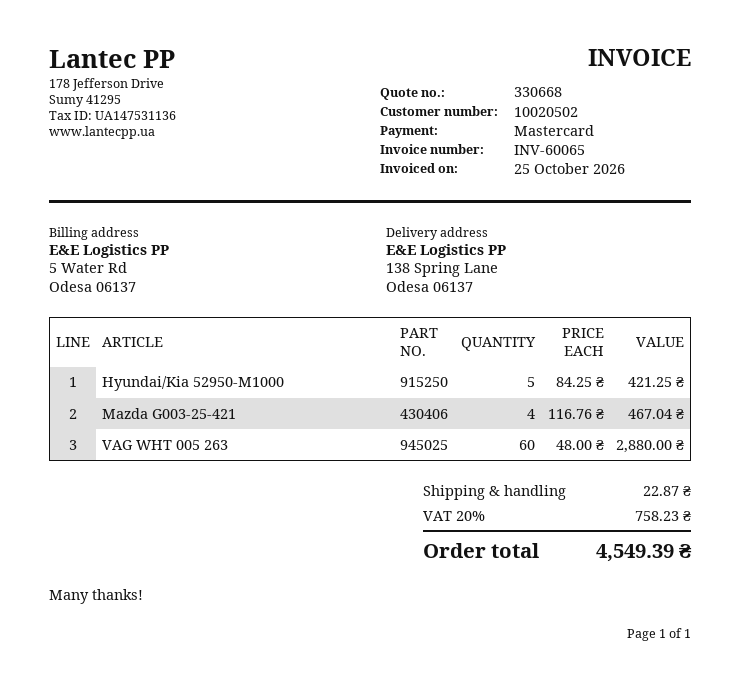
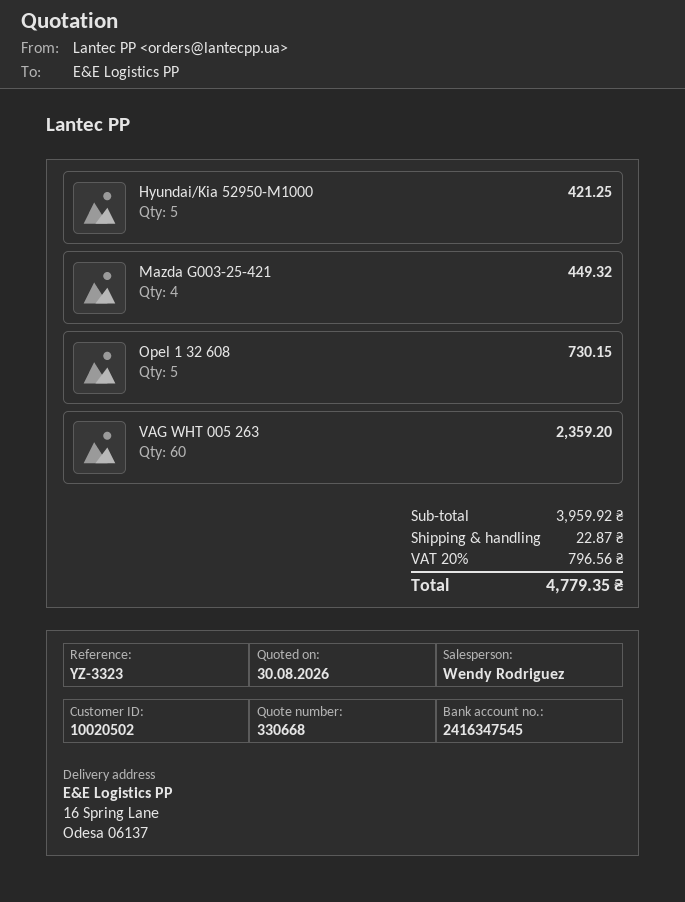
ship to: 138 Spring Lane, Odesa 06137 -> 16 Spring Lane, Odesa 06137
Mazda G003-25-421: 4 for 467.04 -> 4 for 449.32
VAG WHT 005 263: 60 for 2880.00 -> 60 for 2359.20
Opel 1 32 608: none -> 5 for 730.15
tax: 20% = 758.23 -> 20% = 796.56
total: 4549.39 -> 4779.35

